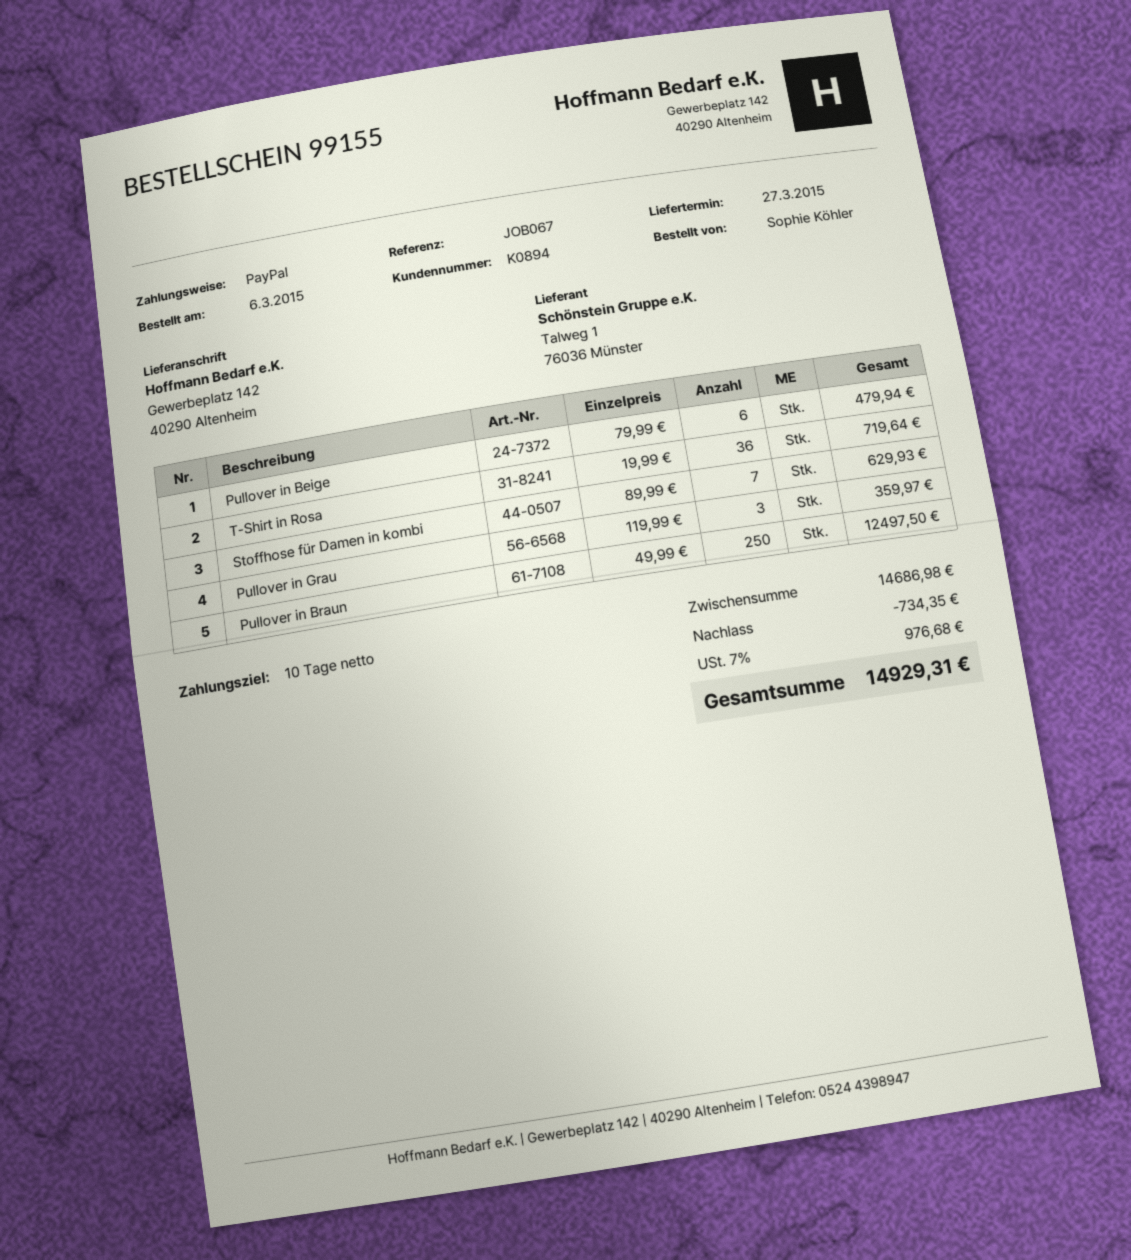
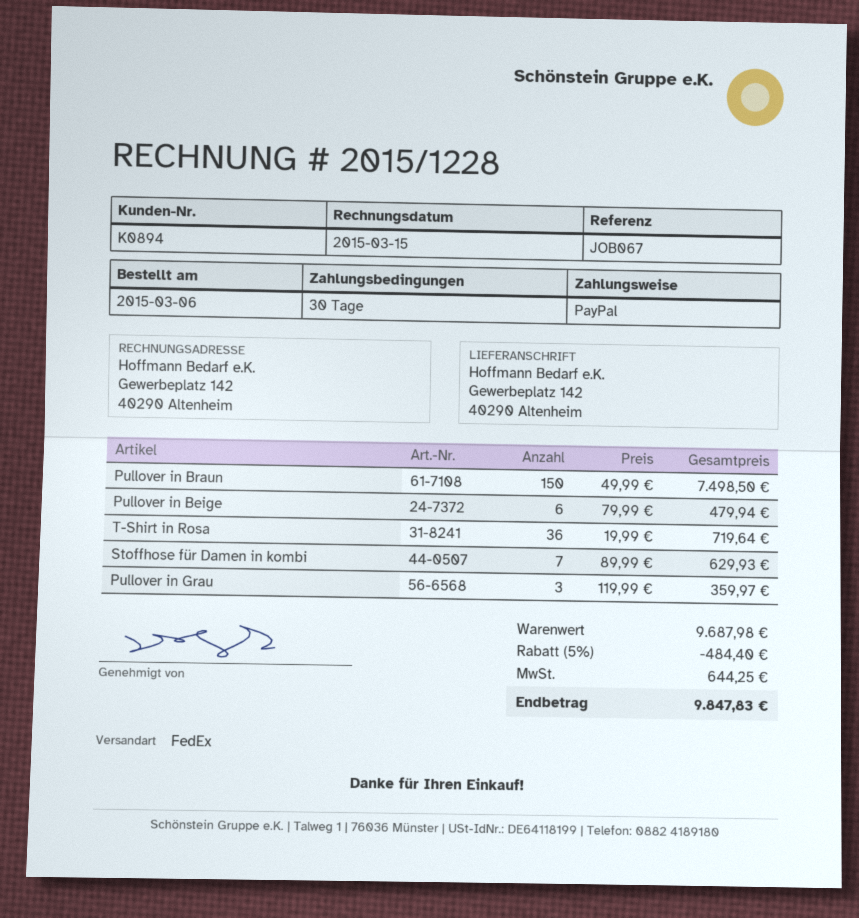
payment terms: 10 days -> 30 days
Pullover in Braun: 250 x 49.99 = 12497.50 -> 150 x 49.99 = 7498.50
subtotal: 14686.98 -> 9687.98
discount: 734.35 -> 484.40
tax: 976.68 -> 644.25
total: 14929.31 -> 9847.83

